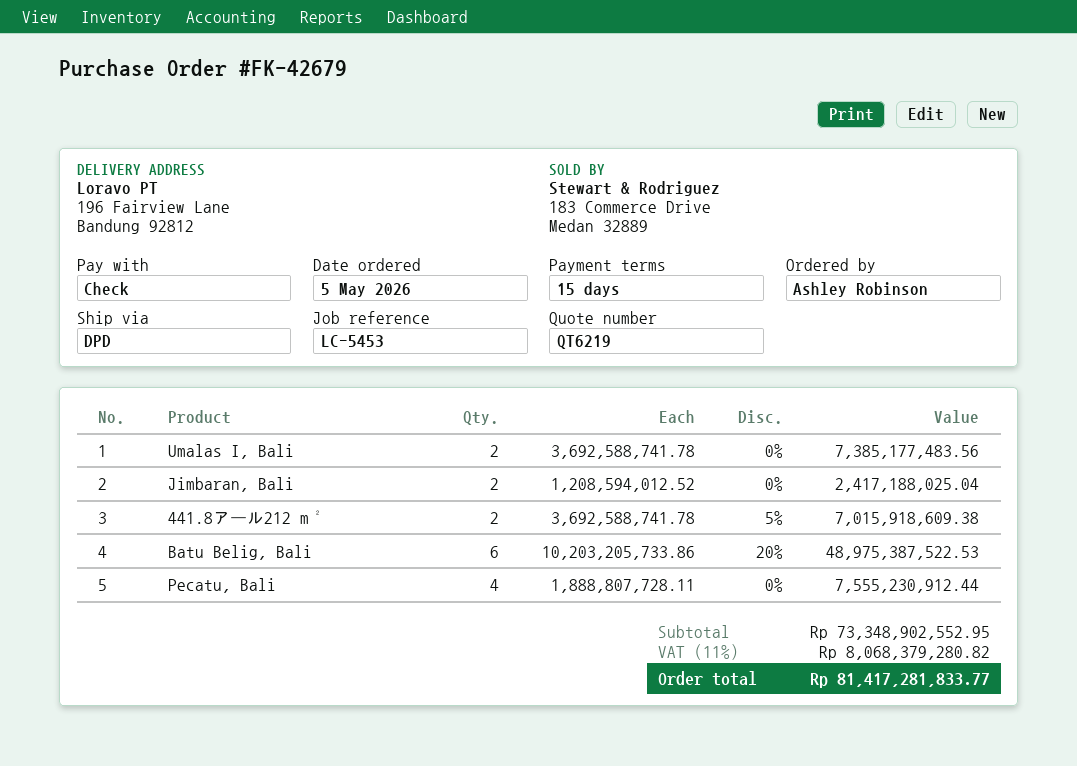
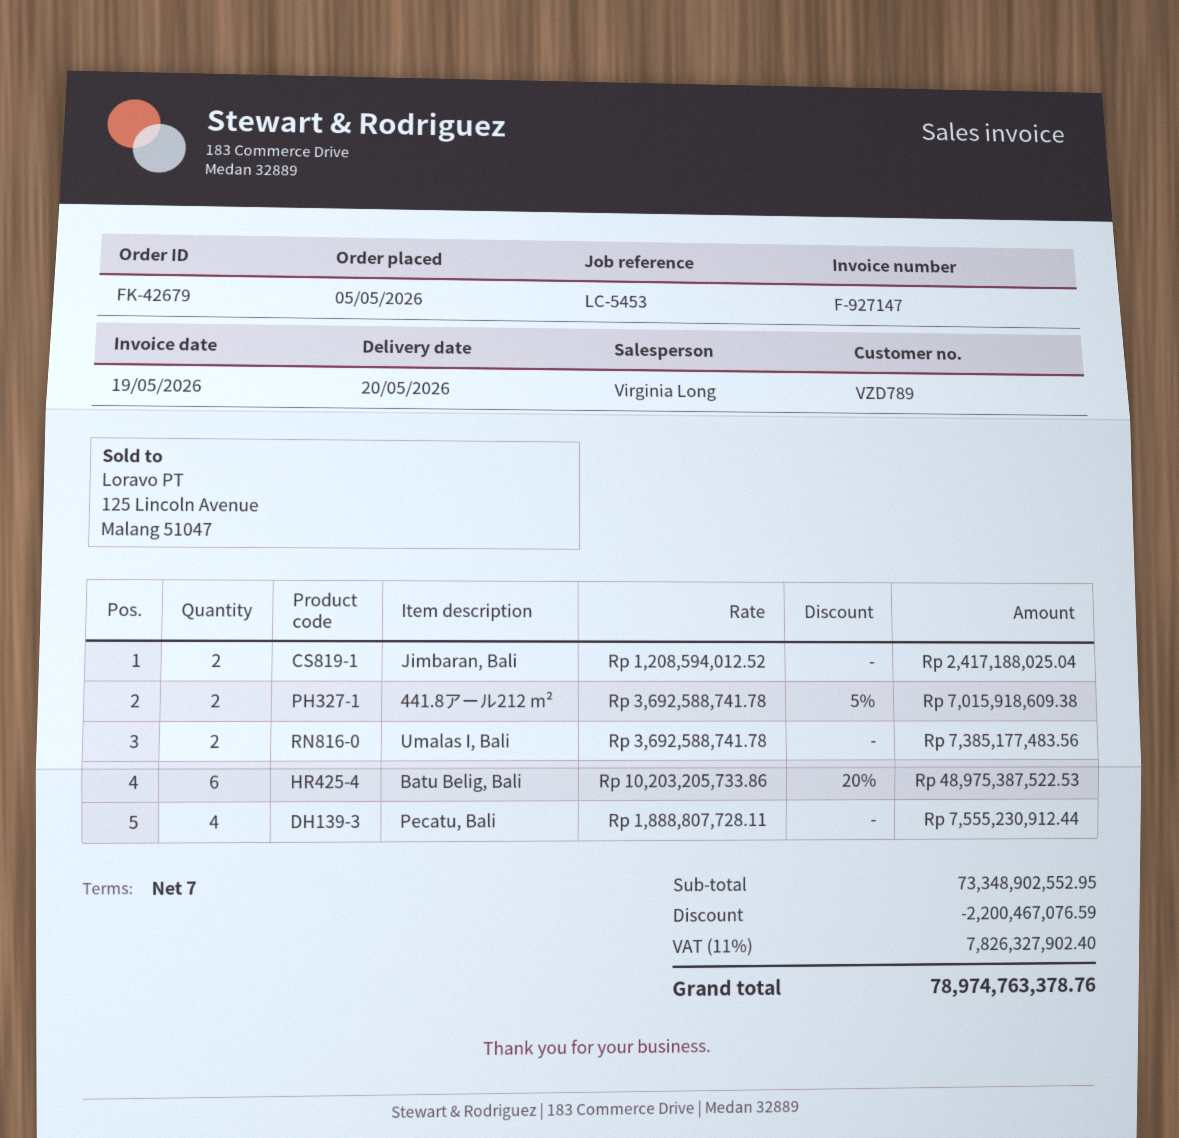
payment terms: 15 days -> 7 days
discount: none -> 2200467076.59
tax: 11% = 8068379280.82 -> 11% = 7826327902.40
total: 81417281833.77 -> 78974763378.76

